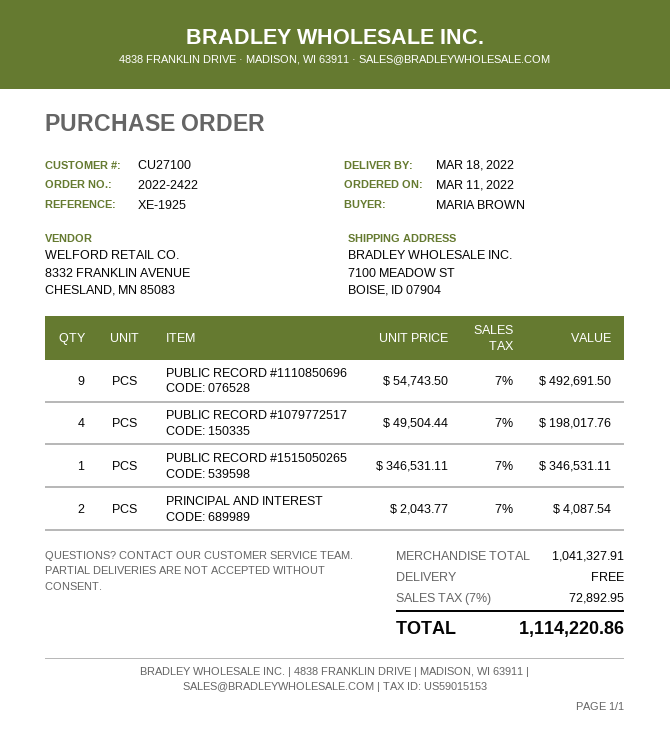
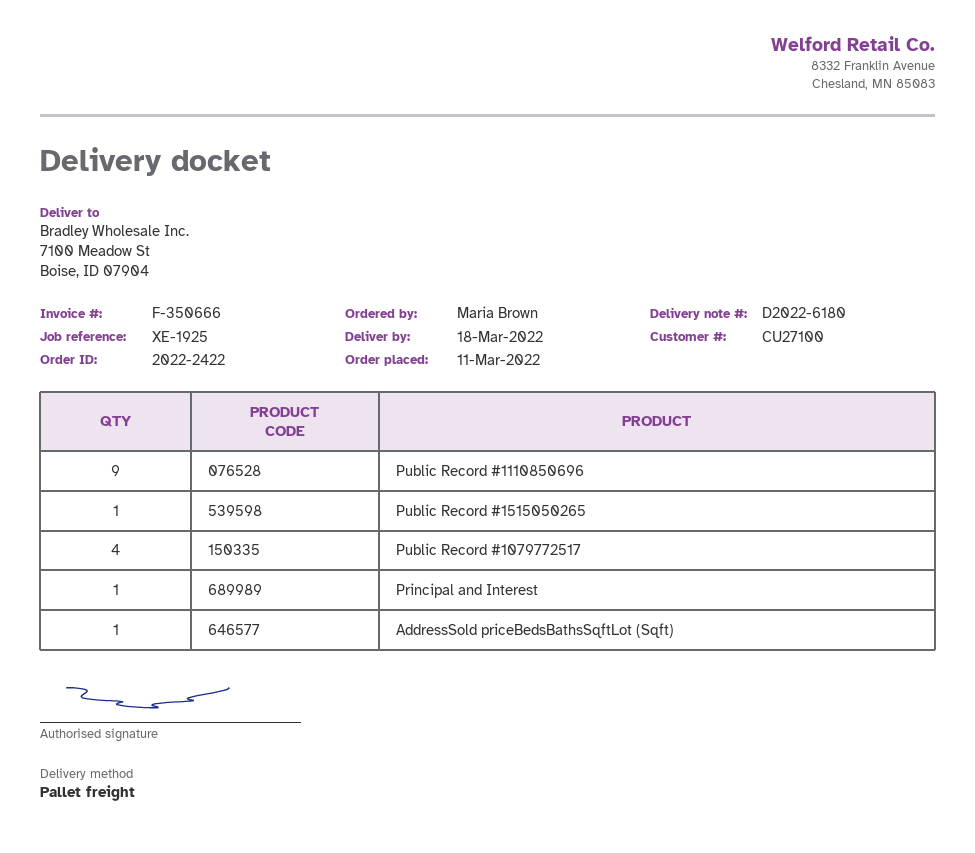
PRINCIPAL AND INTEREST: 2 -> 1
AddressSold priceBedsBathsSqftLot (Sqft): none -> 1

